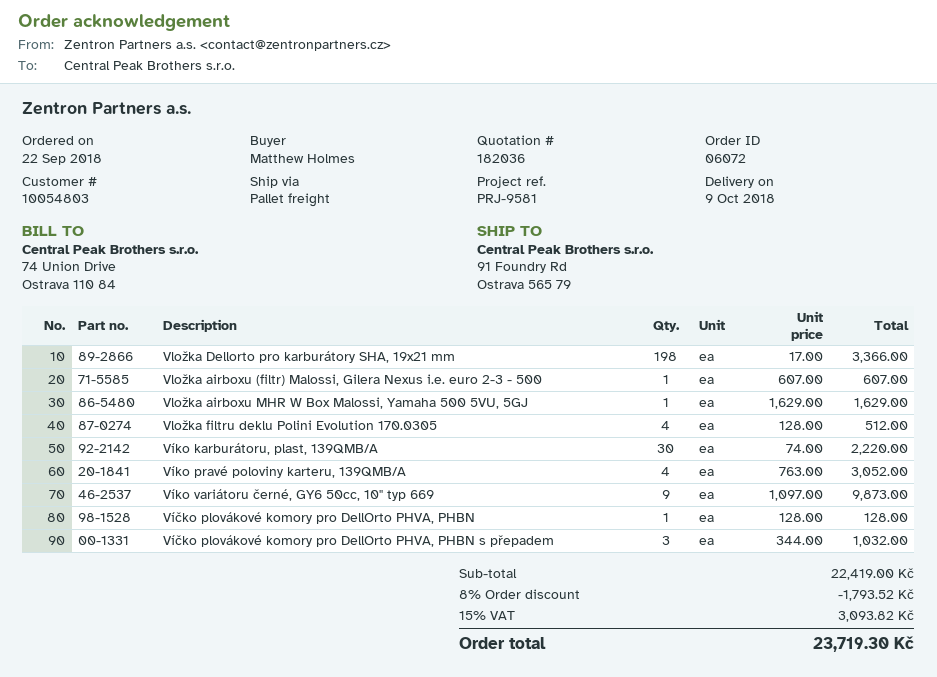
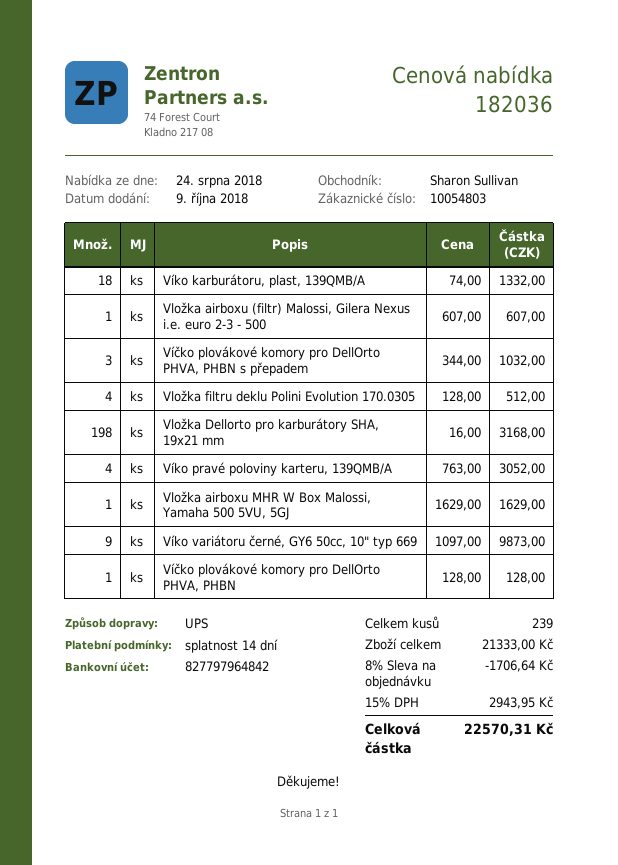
shipping method: pallet freight -> UPS
Vložka Dellorto pro karburátory SHA, 19x21 mm: 198 x 17.00 = 3366.00 -> 198 x 16.00 = 3168.00
Víko karburátoru, plast, 139QMB/A: 30 x 74.00 = 2220.00 -> 18 x 74.00 = 1332.00
subtotal: 22419.00 -> 21333.00
discount: 8% = 1793.52 -> 8% = 1706.64
tax: 15% = 3093.82 -> 15% = 2943.95
total: 23719.30 -> 22570.31

